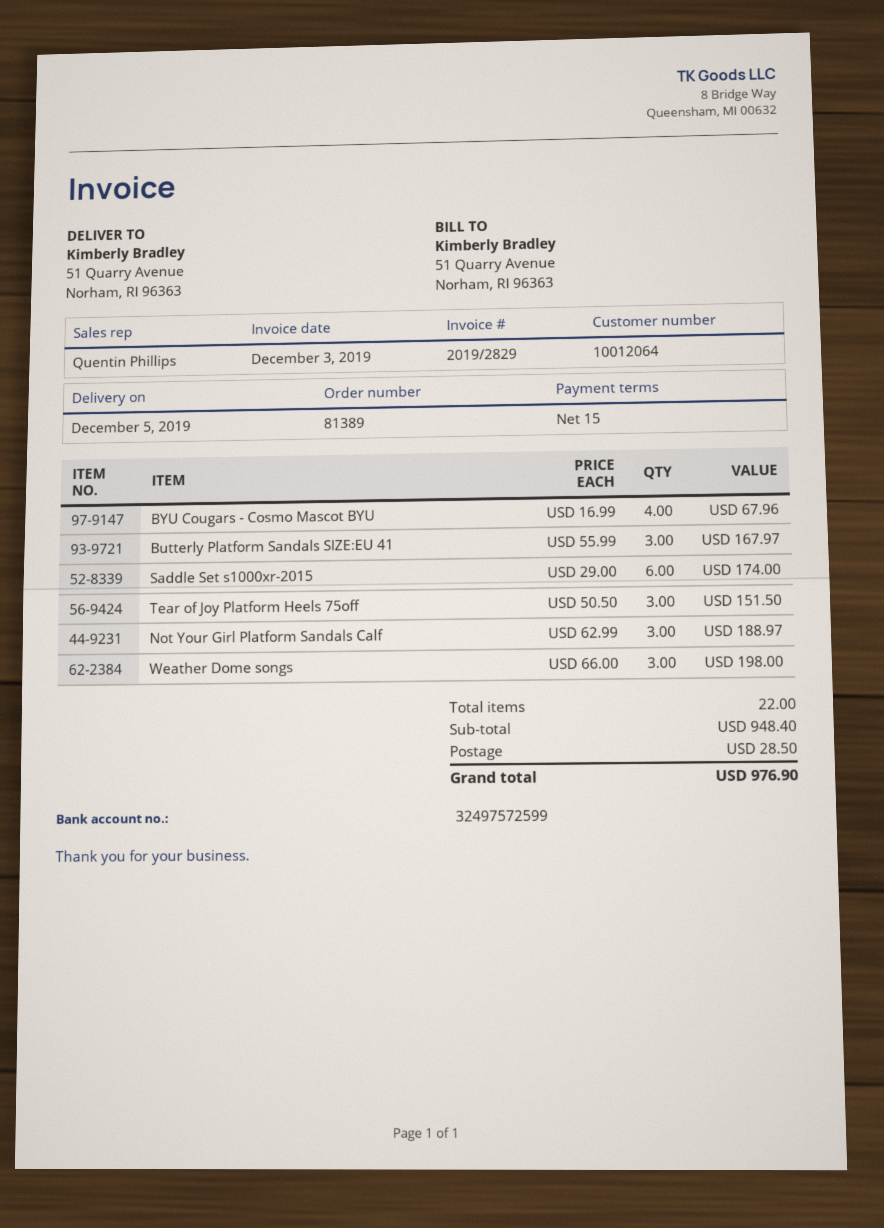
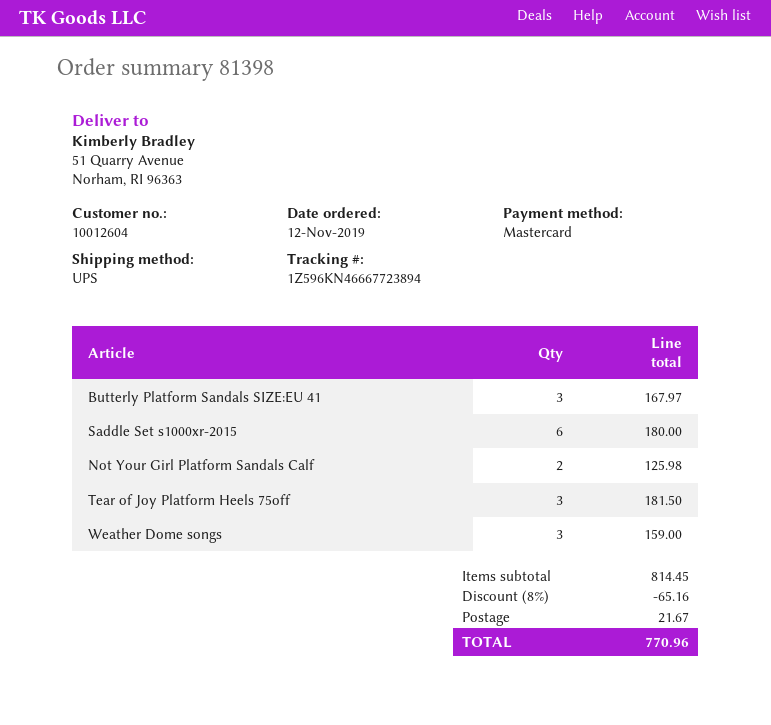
order number: 81389 -> 81398
customer number: 10012064 -> 10012604
BYU Cougars - Cosmo Mascot BYU: 4 for 67.96 -> none
Saddle Set s1000xr-2015: 6 for 174.00 -> 6 for 180.00
Tear of Joy Platform Heels 75off: 3 for 151.50 -> 3 for 181.50
Not Your Girl Platform Sandals Calf: 3 for 188.97 -> 2 for 125.98
Weather Dome songs: 3 for 198.00 -> 3 for 159.00
subtotal: 948.40 -> 814.45
discount: none -> 8% = 65.16
shipping: 28.50 -> 21.67
total: 976.90 -> 770.96

